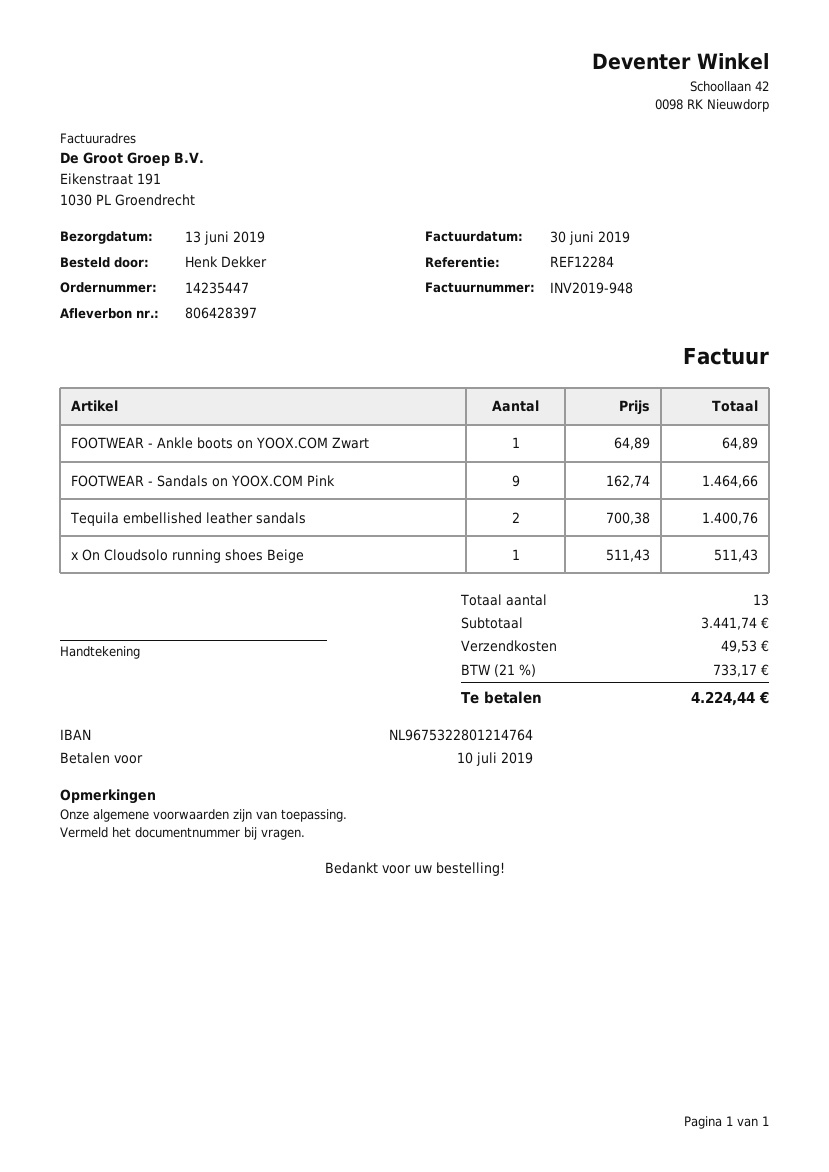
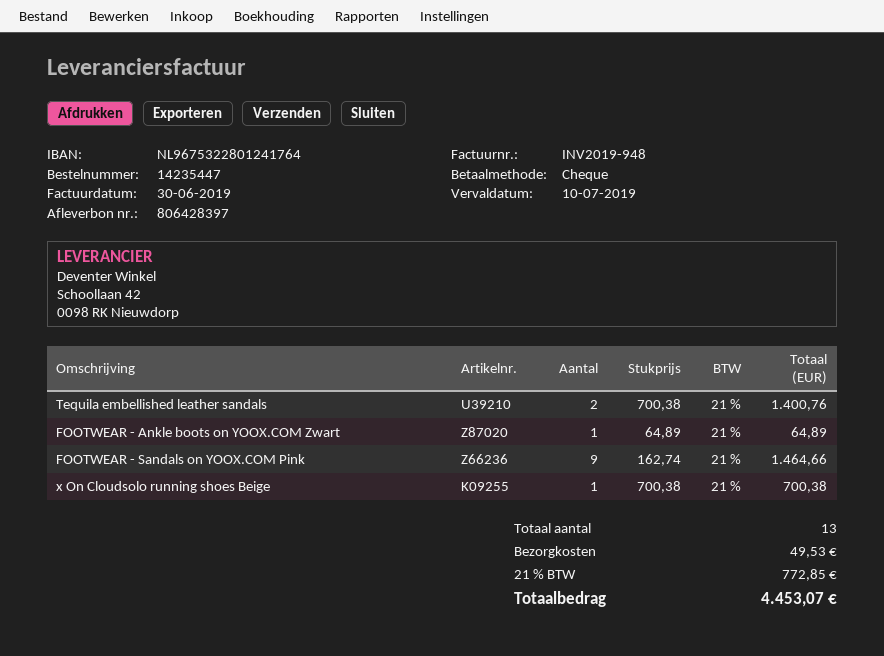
bank account: NL9675322801214764 -> NL9675322801241764
x On Cloudsolo running shoes Beige: 1 x 511.43 = 511.43 -> 1 x 700.38 = 700.38
tax: 21% = 733.17 -> 21% = 772.85
total: 4224.44 -> 4453.07

